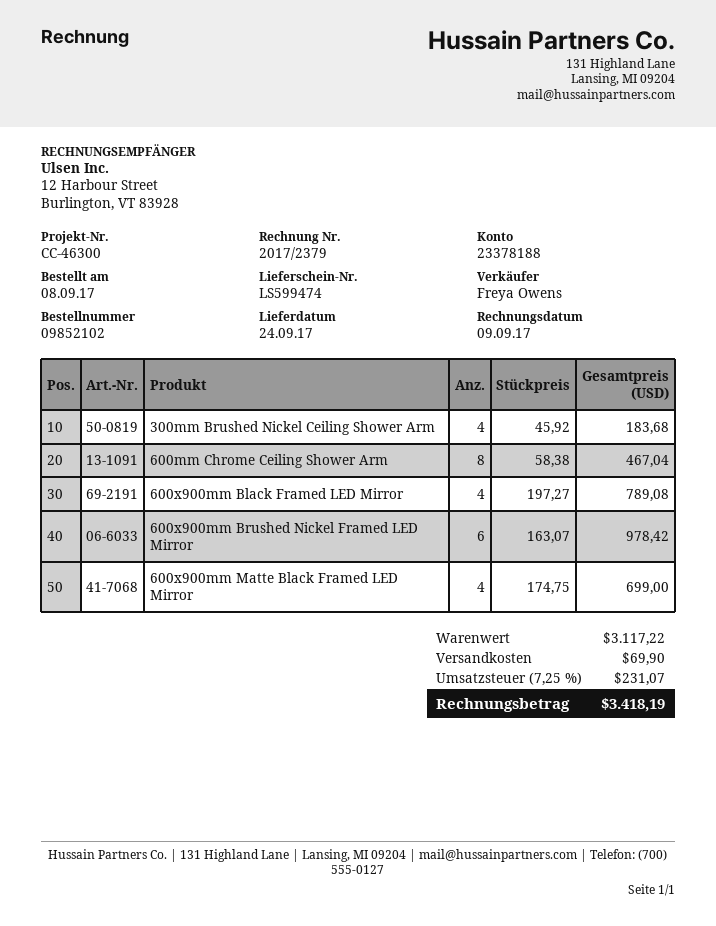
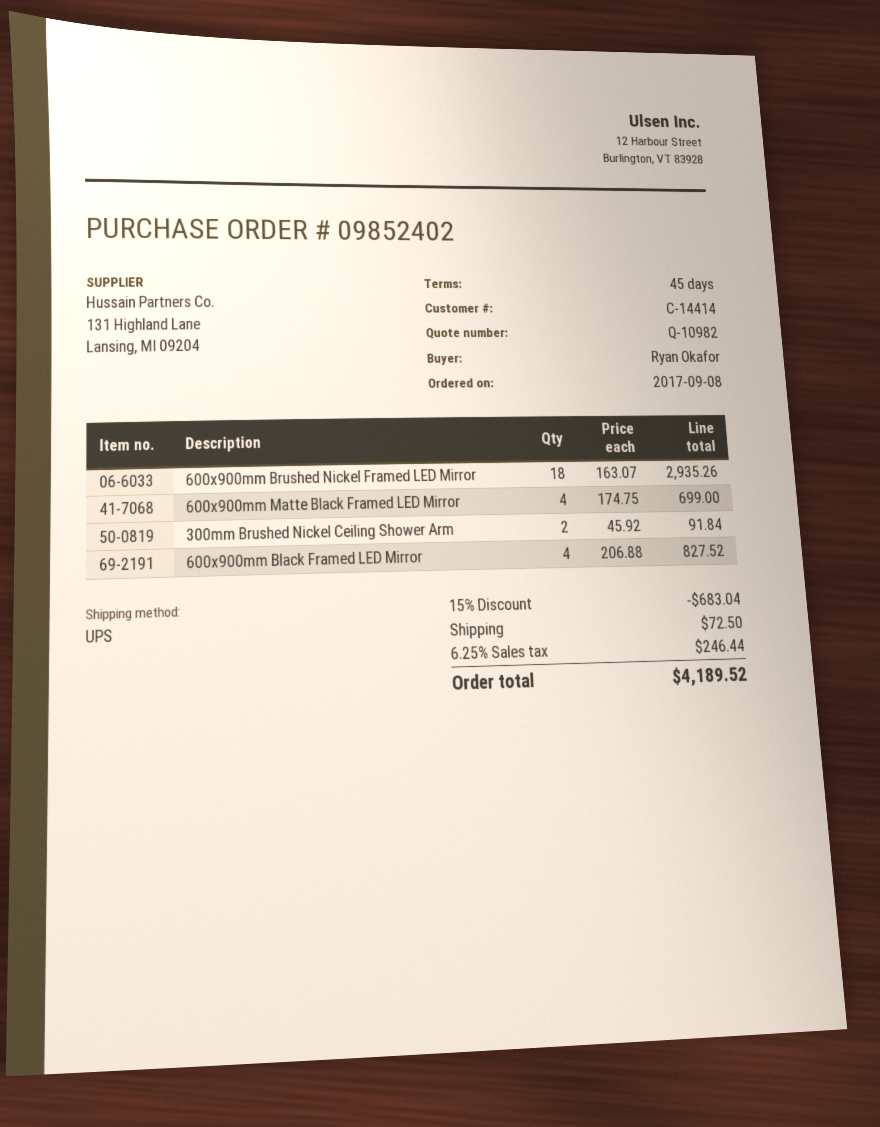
order number: 09852102 -> 09852402
300mm Brushed Nickel Ceiling Shower Arm: 4 x 45.92 = 183.68 -> 2 x 45.92 = 91.84
600mm Chrome Ceiling Shower Arm: 8 x 58.38 = 467.04 -> none
600x900mm Black Framed LED Mirror: 4 x 197.27 = 789.08 -> 4 x 206.88 = 827.52
600x900mm Brushed Nickel Framed LED Mirror: 6 x 163.07 = 978.42 -> 18 x 163.07 = 2935.26
discount: none -> 15% = 683.04
shipping: 69.90 -> 72.50
tax: 7.25% = 231.07 -> 6.25% = 246.44
total: 3418.19 -> 4189.52

